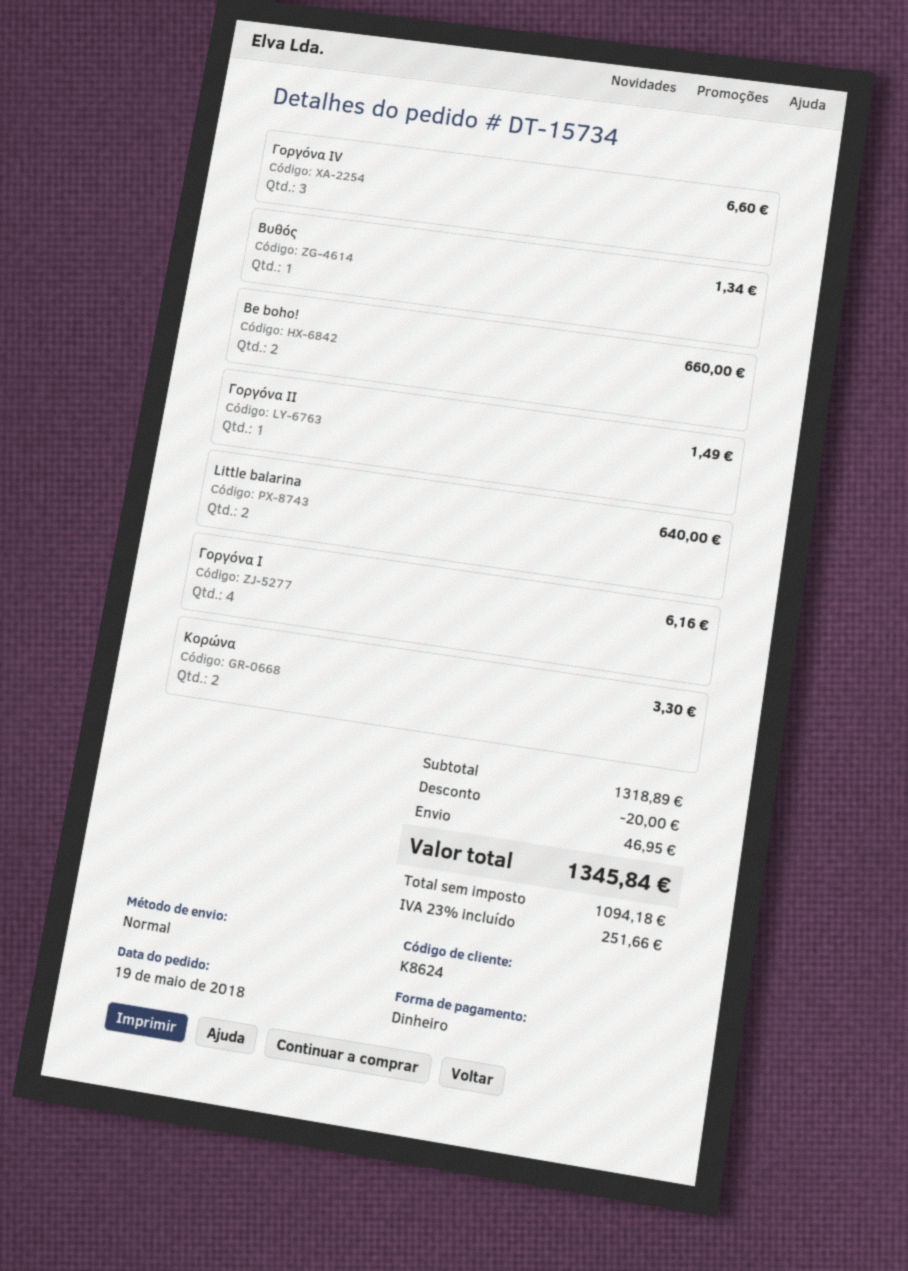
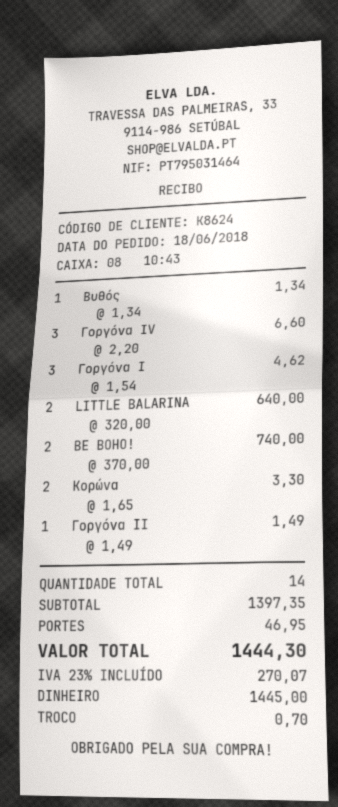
order date: 2018-05-19 -> 2018-06-18
Be boho!: 2 for 660.00 -> 2 for 740.00
Γοργόνα Ι: 4 for 6.16 -> 3 for 4.62
subtotal: 1318.89 -> 1397.35
discount: 20.00 -> none
tax: 23% = 251.66 -> 23% = 270.07
total: 1345.84 -> 1444.30

